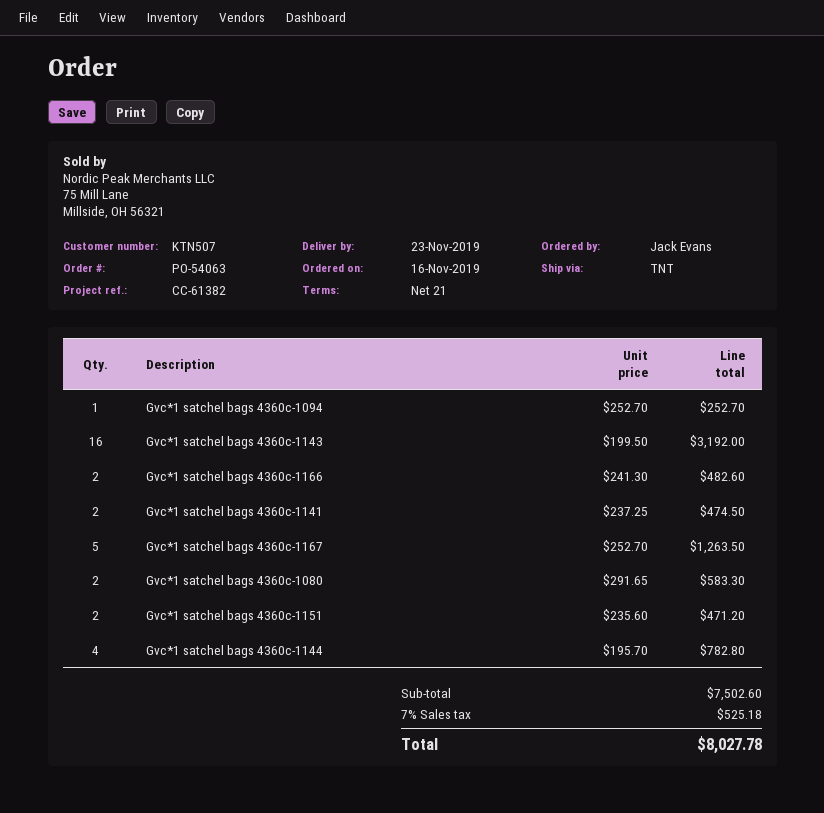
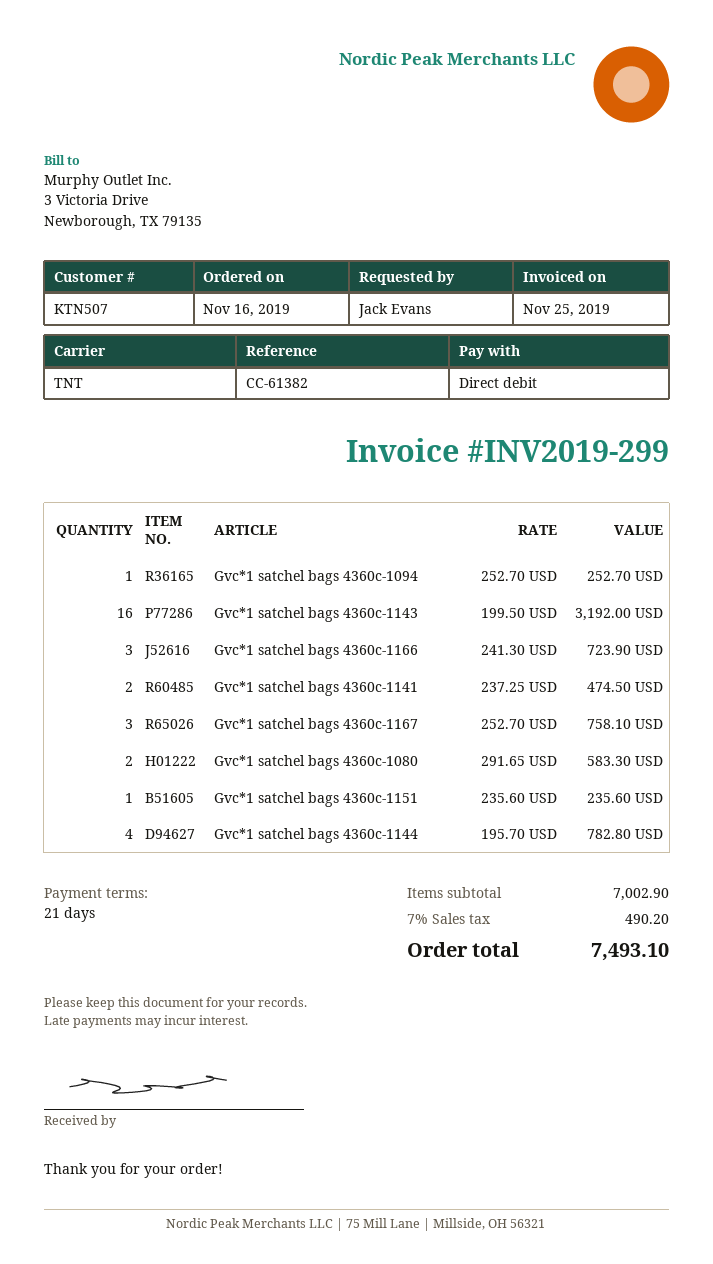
Gvc*1 satchel bags 4360c-1166: 2 x 241.30 = 482.60 -> 3 x 241.30 = 723.90
Gvc*1 satchel bags 4360c-1167: 5 x 252.70 = 1263.50 -> 3 x 252.70 = 758.10
Gvc*1 satchel bags 4360c-1151: 2 x 235.60 = 471.20 -> 1 x 235.60 = 235.60
subtotal: 7502.60 -> 7002.90
tax: 7% = 525.18 -> 7% = 490.20
total: 8027.78 -> 7493.10

